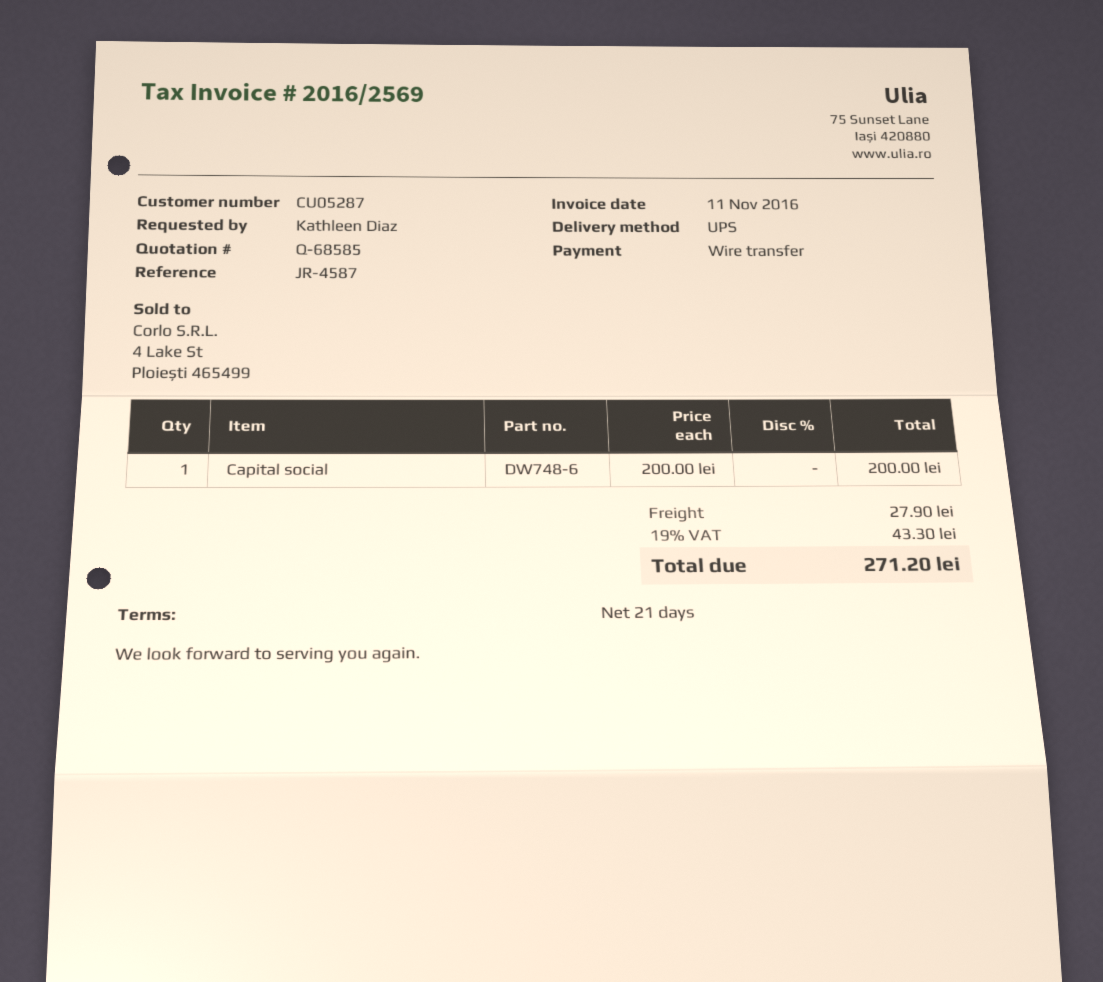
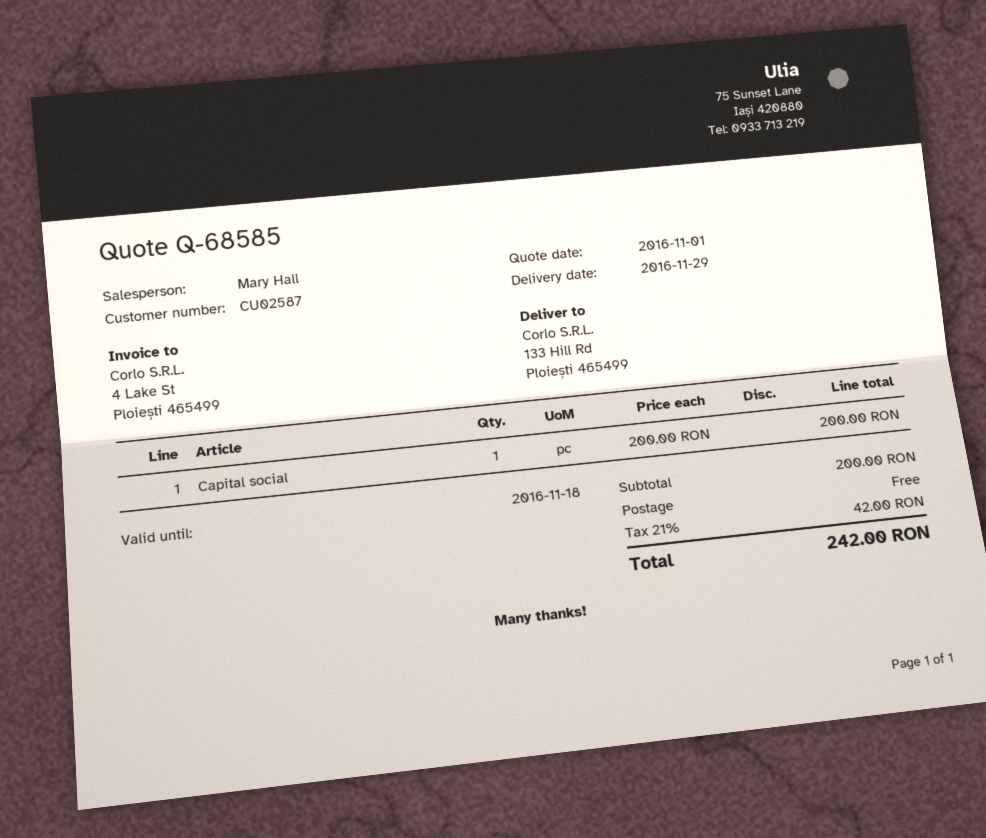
customer number: CU05287 -> CU02587
shipping: 27.90 -> 0.00
tax: 19% = 43.30 -> 21% = 42.00
total: 271.20 -> 242.00

